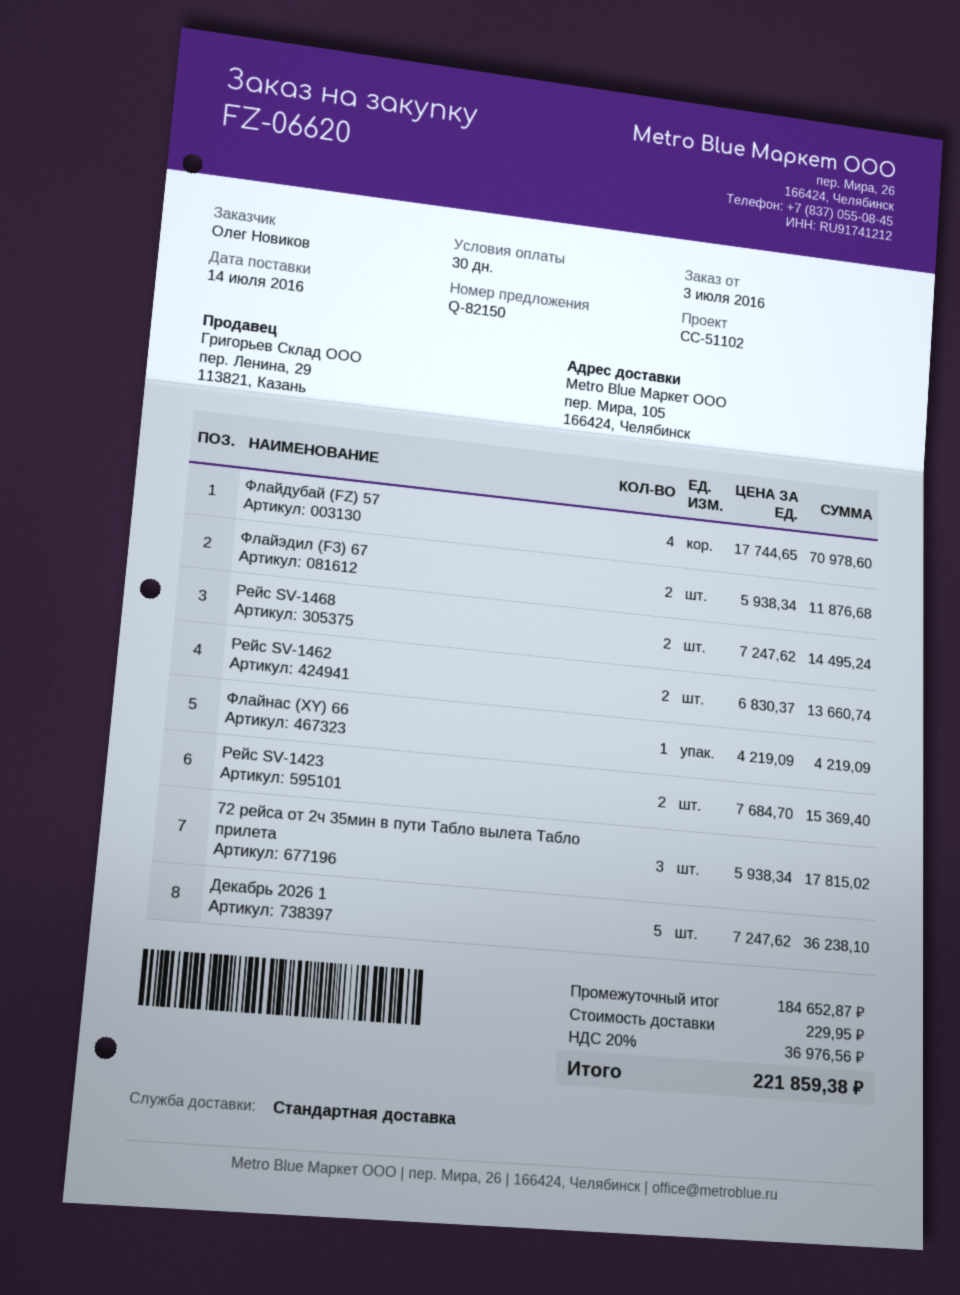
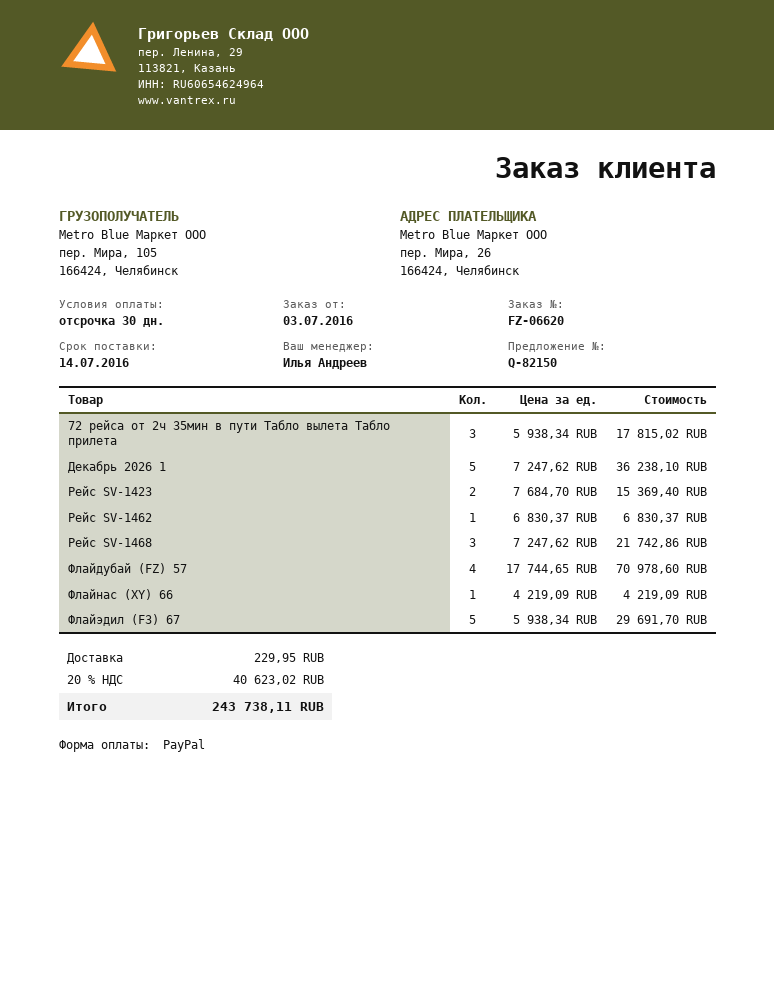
Флайэдил (F3) 67: 2 x 5938.34 = 11876.68 -> 5 x 5938.34 = 29691.70
Рейс SV-1468: 2 x 7247.62 = 14495.24 -> 3 x 7247.62 = 21742.86
Рейс SV-1462: 2 x 6830.37 = 13660.74 -> 1 x 6830.37 = 6830.37
tax: 20% = 36976.56 -> 20% = 40623.02
total: 221859.38 -> 243738.11

